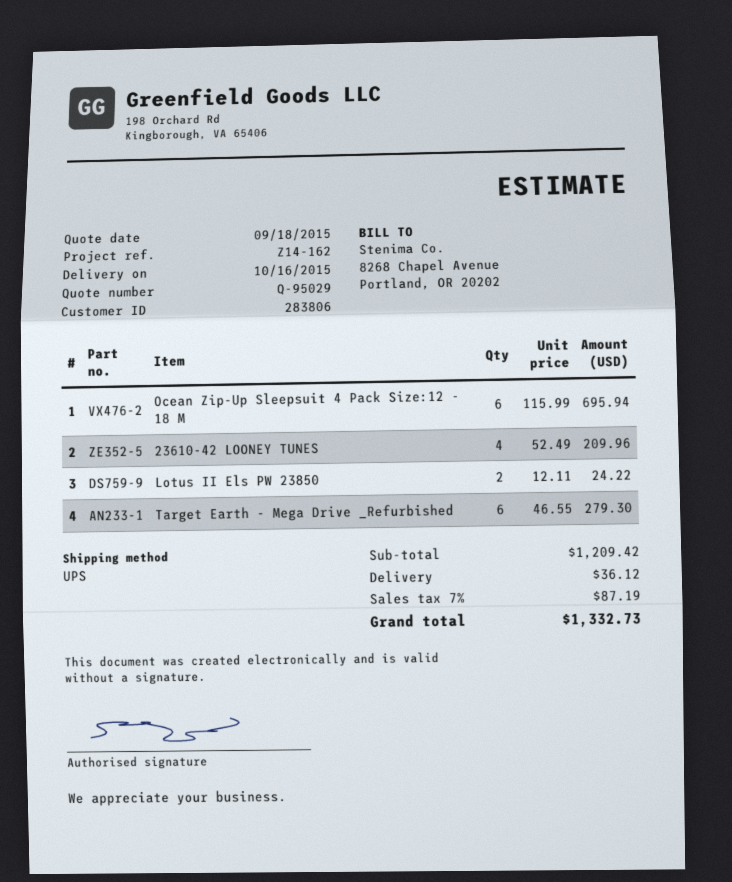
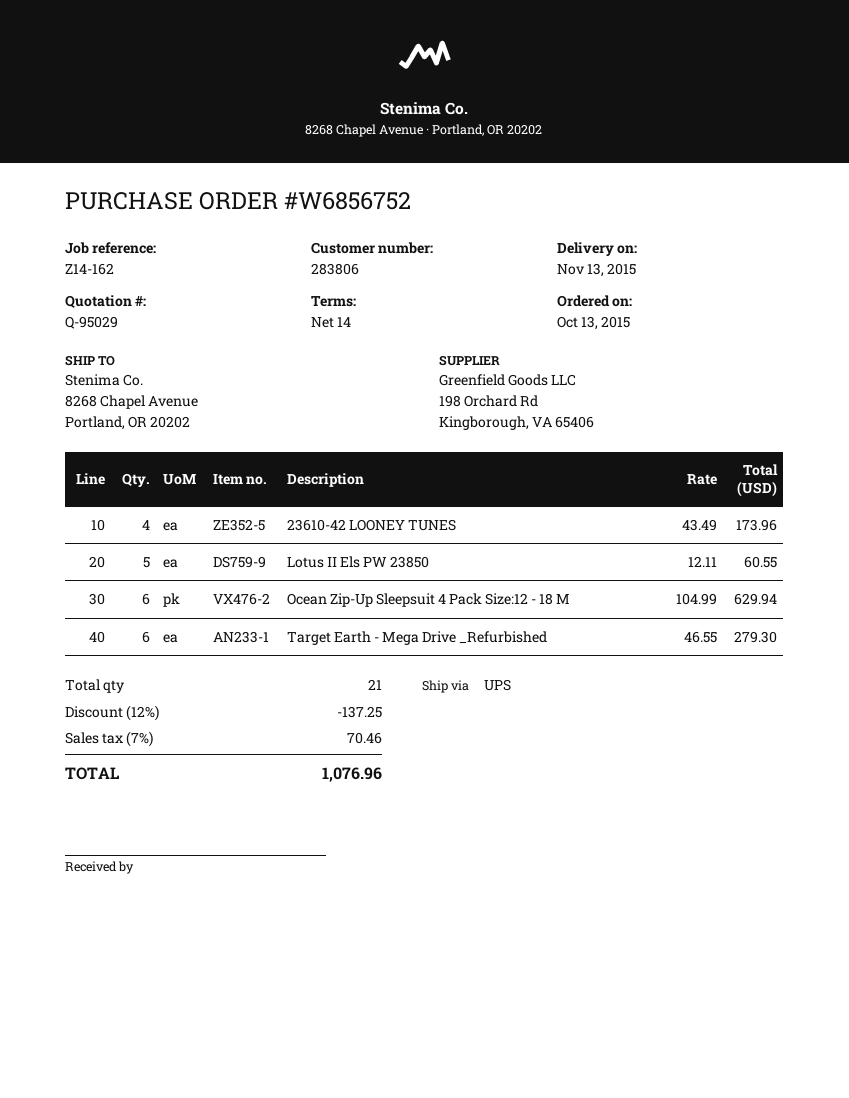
delivery date: 2015-10-16 -> 2015-11-13
Ocean Zip-Up Sleepsuit 4 Pack Size:12 - 18 M: 6 x 115.99 = 695.94 -> 6 x 104.99 = 629.94
23610-42 LOONEY TUNES: 4 x 52.49 = 209.96 -> 4 x 43.49 = 173.96
Lotus II Els PW 23850: 2 x 12.11 = 24.22 -> 5 x 12.11 = 60.55
discount: none -> 12% = 137.25
shipping: 36.12 -> none
tax: 7% = 87.19 -> 7% = 70.46
total: 1332.73 -> 1076.96

